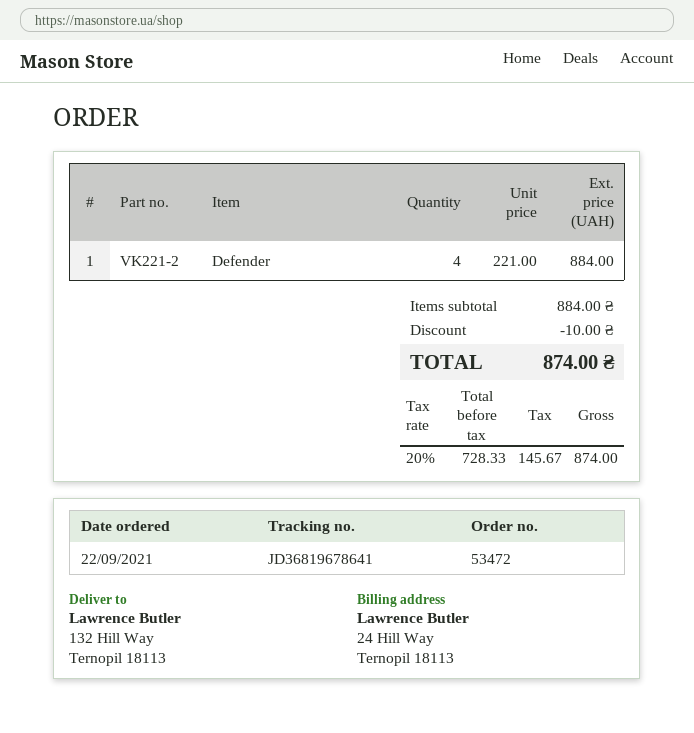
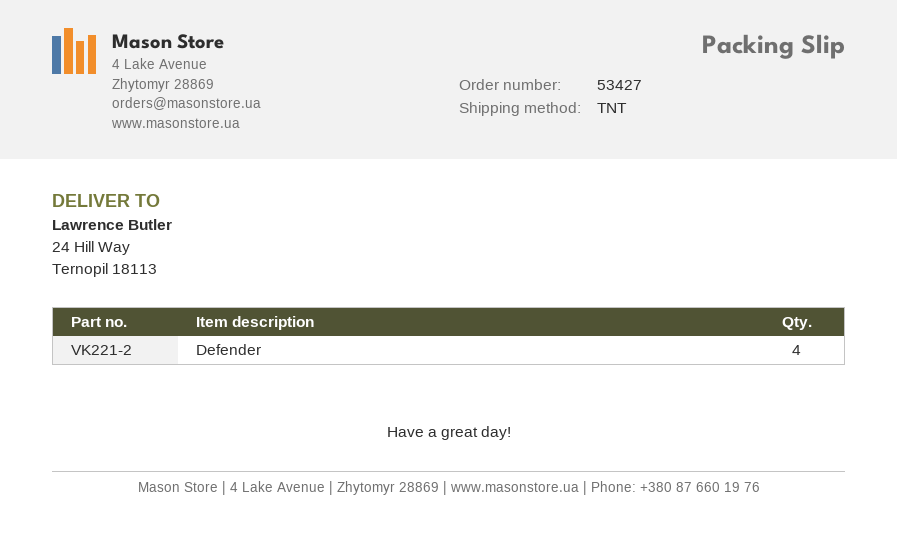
order number: 53472 -> 53427
ship to: 132 Hill Way, Ternopil 18113 -> 24 Hill Way, Ternopil 18113

